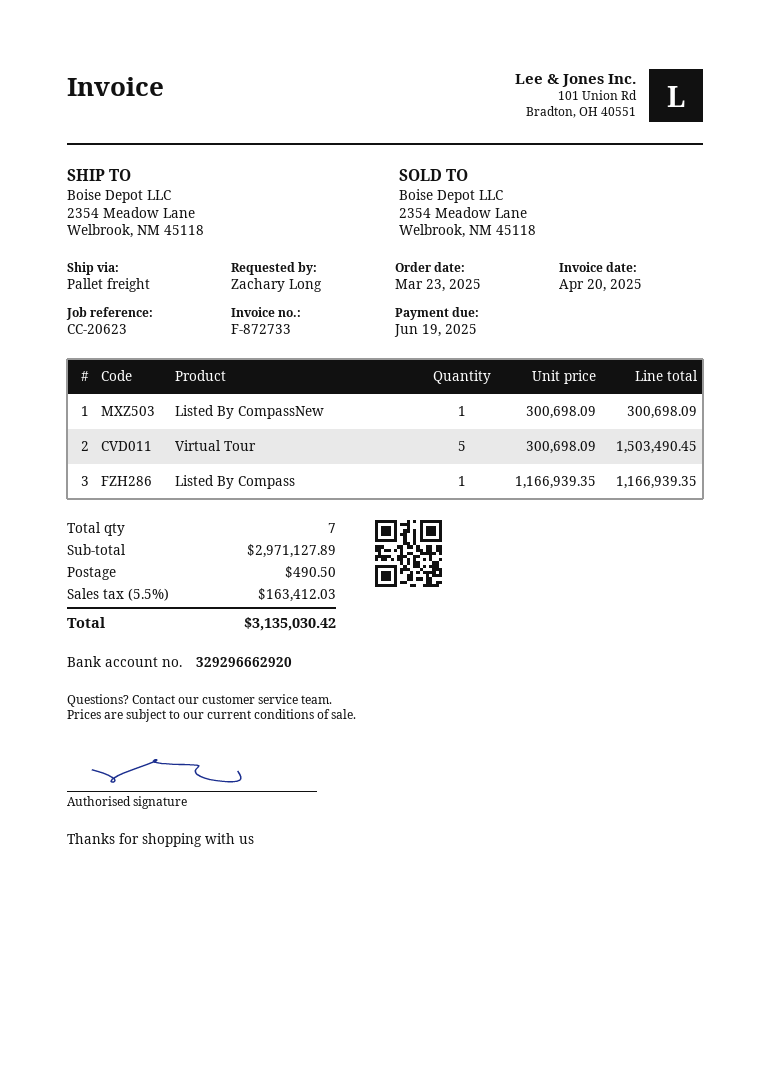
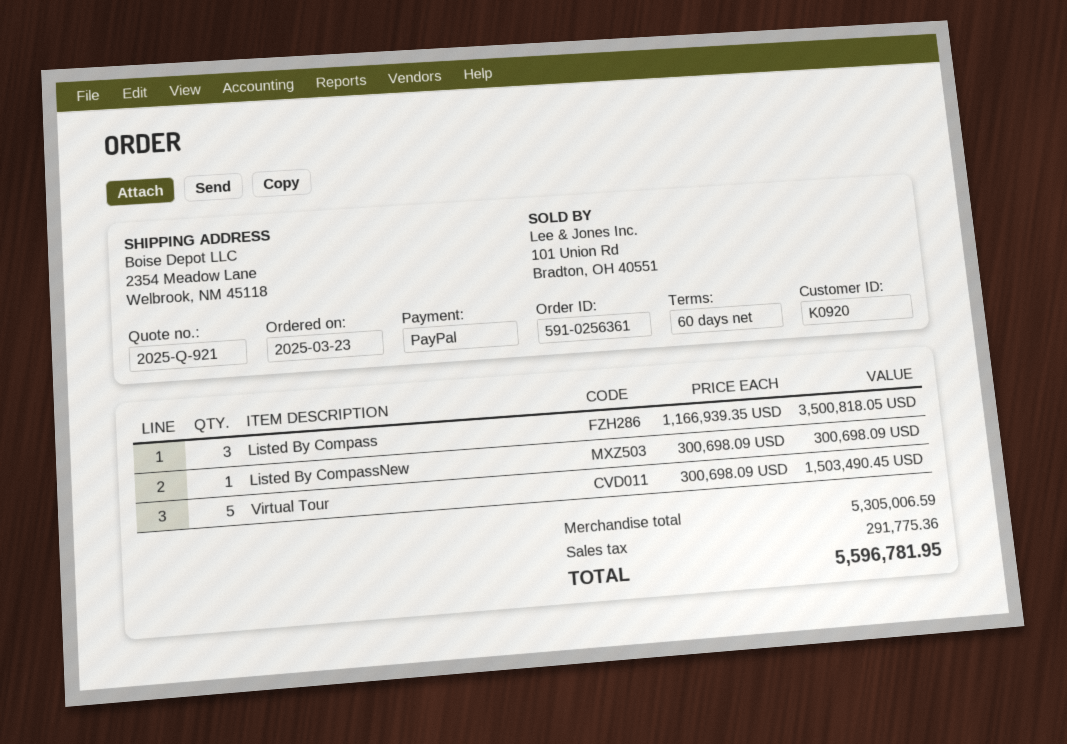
Listed By Compass: 1 x 1166939.35 = 1166939.35 -> 3 x 1166939.35 = 3500818.05
subtotal: 2971127.89 -> 5305006.59
shipping: 490.50 -> none
tax: 163412.03 -> 291775.36
total: 3135030.42 -> 5596781.95

